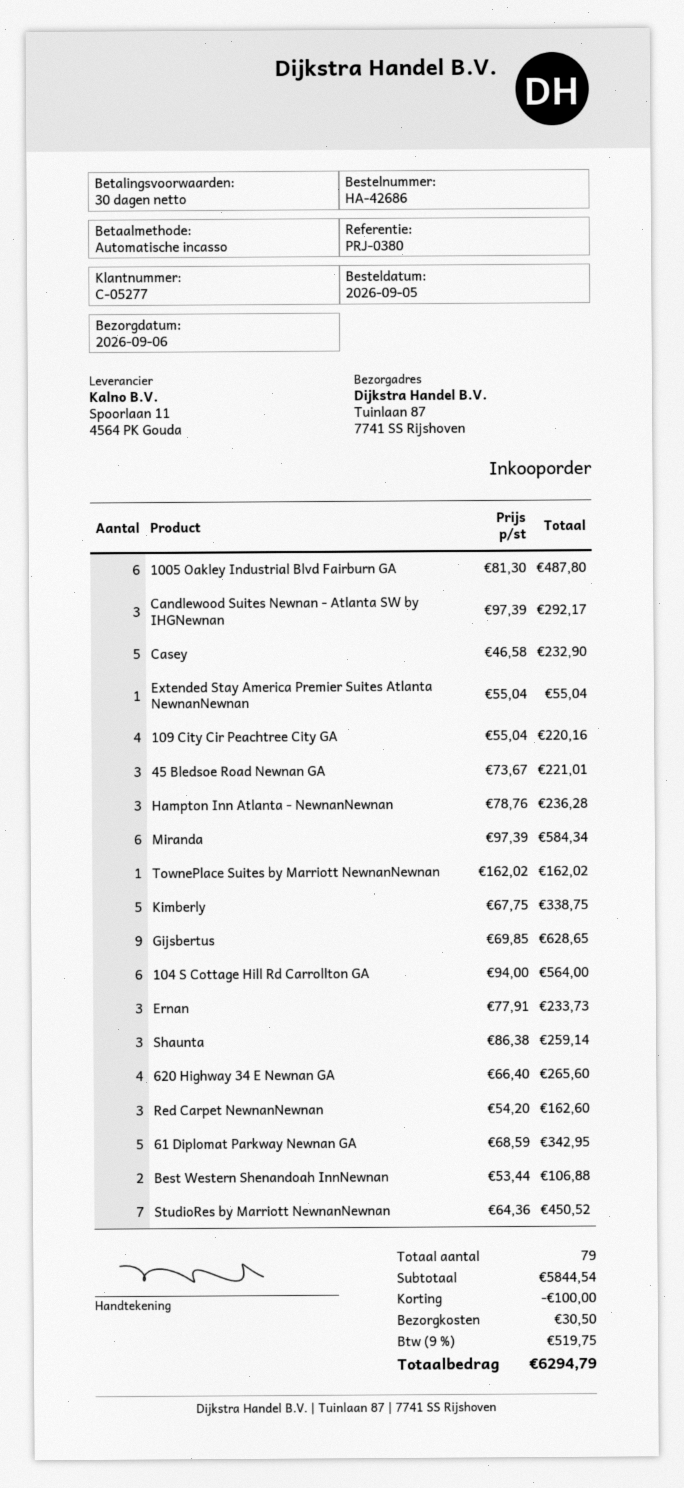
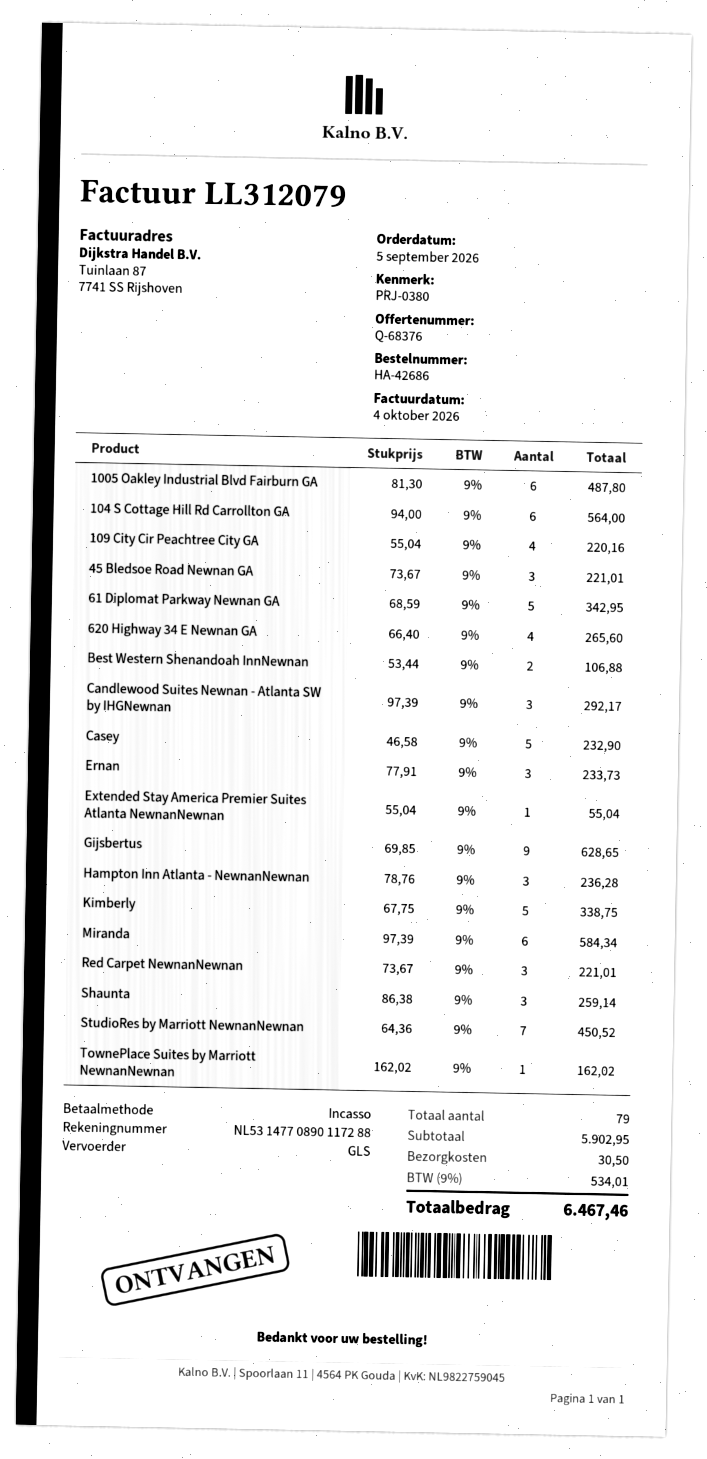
Red Carpet NewnanNewnan: 3 x 54.20 = 162.60 -> 3 x 73.67 = 221.01
subtotal: 5844.54 -> 5902.95
discount: 100.00 -> none
tax: 9% = 519.75 -> 9% = 534.01
total: 6294.79 -> 6467.46

